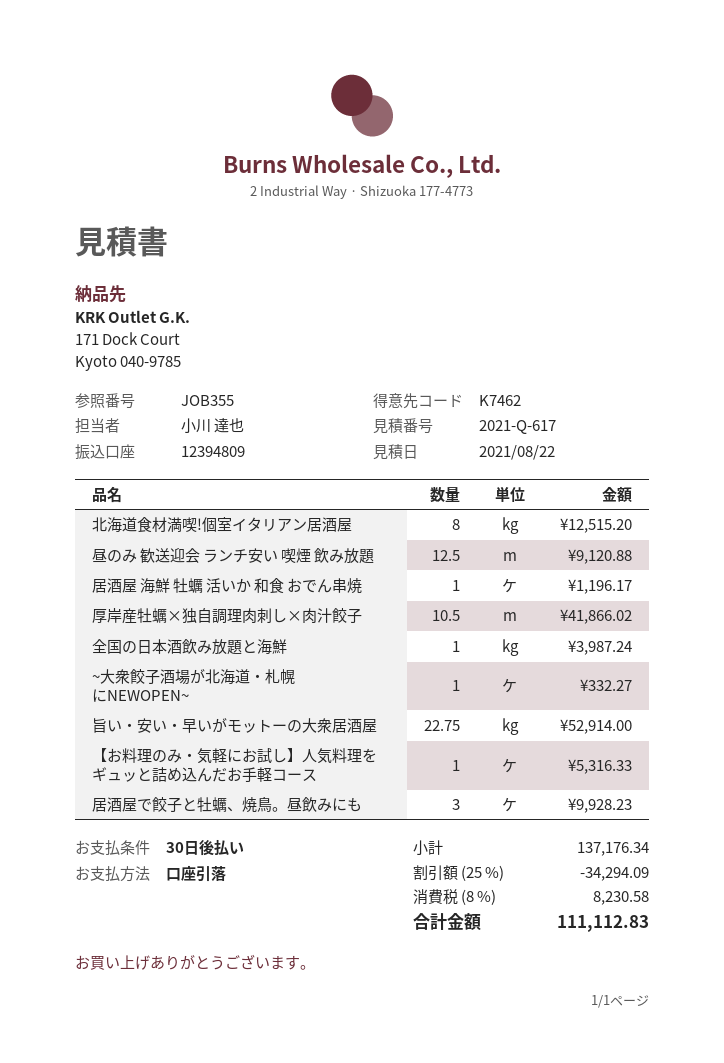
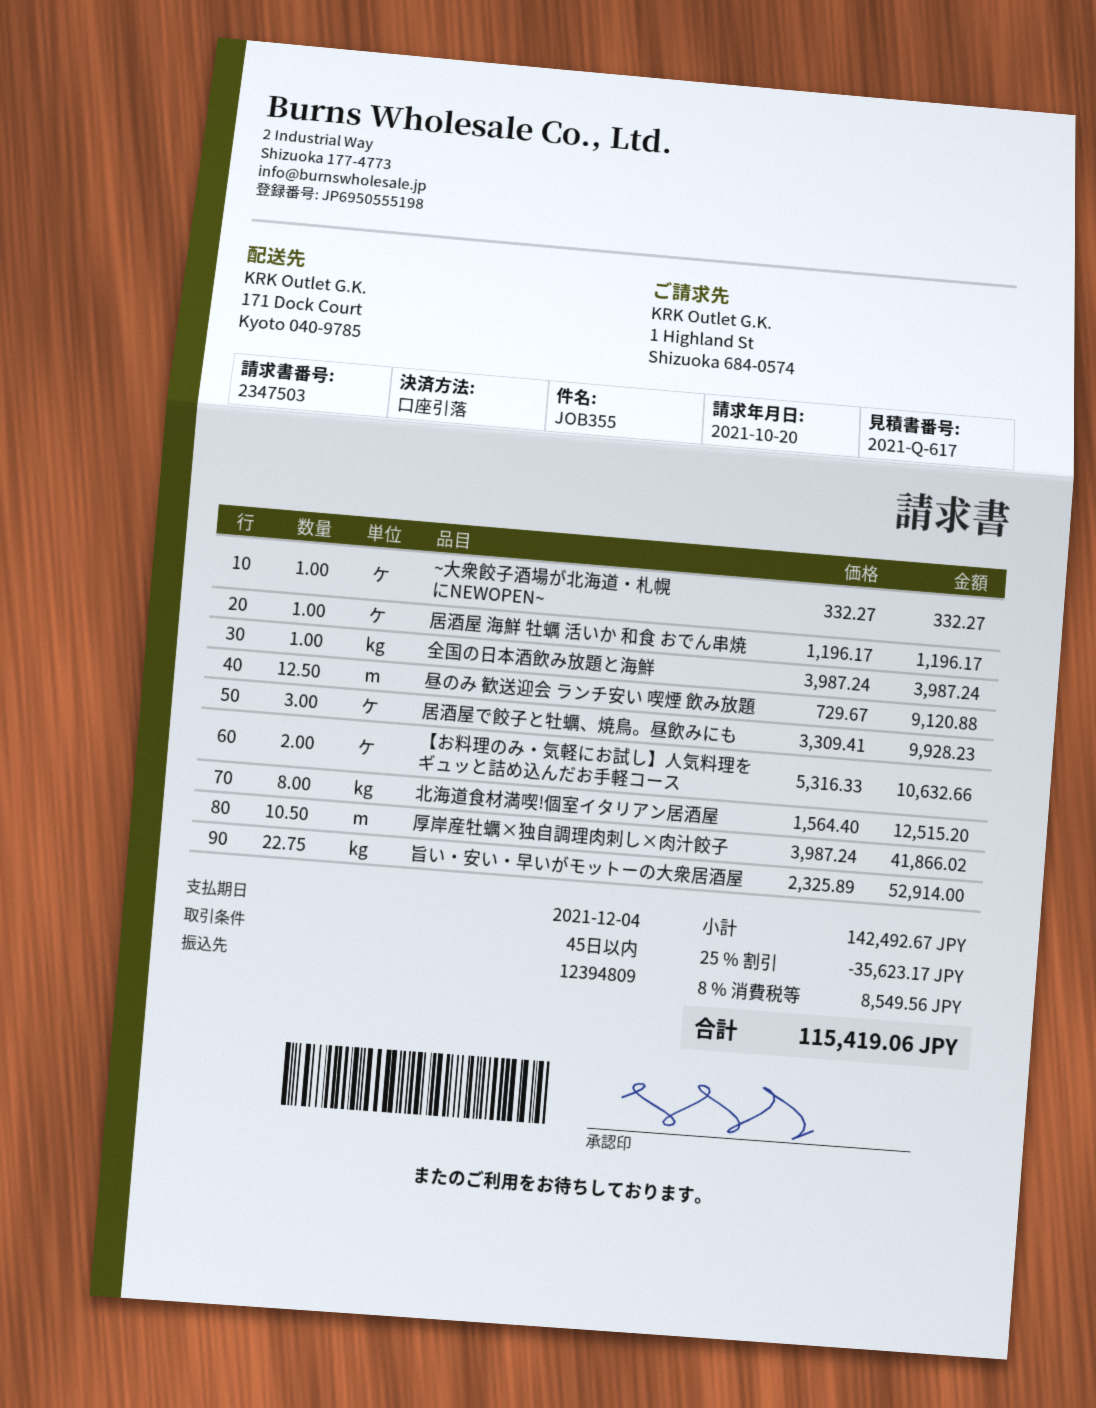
payment terms: 30 days -> 45 days
【お料理のみ・気軽にお試し】人気料理をギュッと詰め込んだお手軽コース: 1 for 5316.33 -> 2 for 10632.66
subtotal: 137176.34 -> 142492.67
discount: 25% = 34294.09 -> 25% = 35623.17
tax: 8% = 8230.58 -> 8% = 8549.56
total: 111112.83 -> 115419.06

